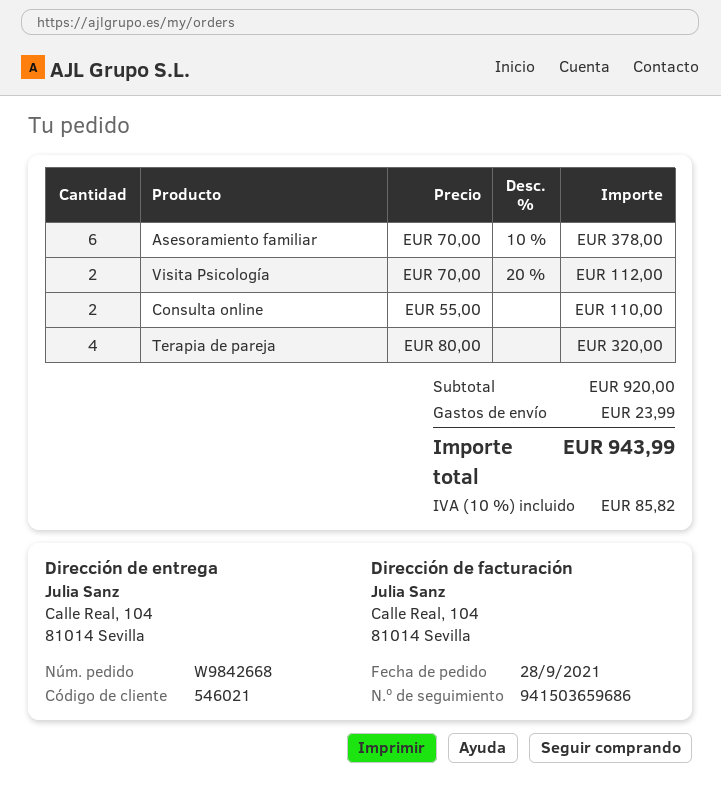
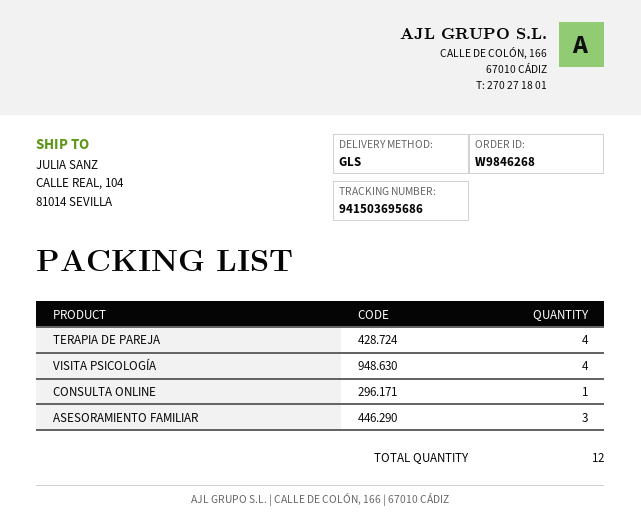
order number: W9842668 -> W9846268
tracking number: 941503659686 -> 941503695686
Asesoramiento familiar: 6 -> 3
Visita Psicología: 2 -> 4
Consulta online: 2 -> 1

